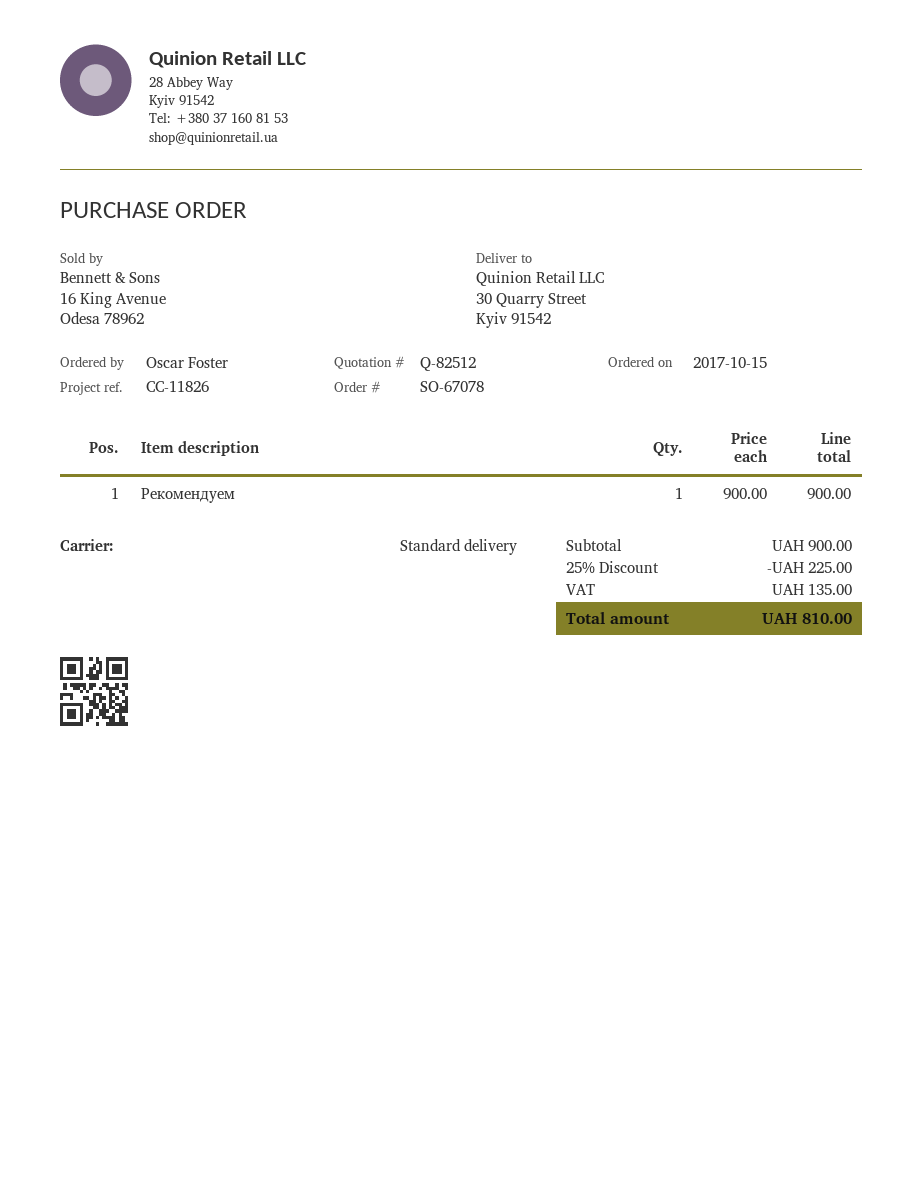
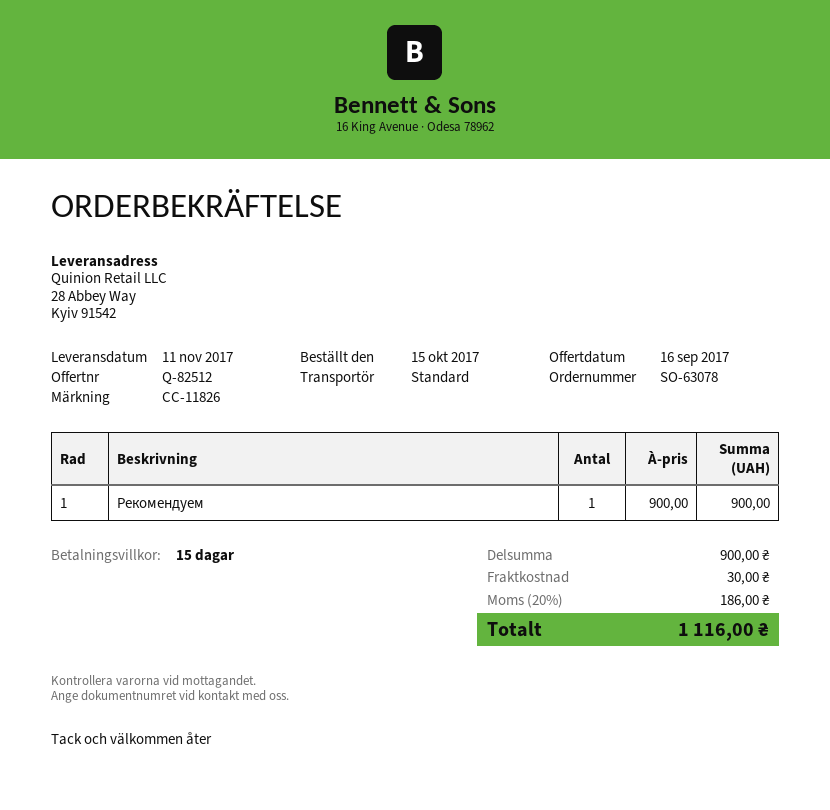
order number: SO-67078 -> SO-63078
ship to: 30 Quarry Street, Kyiv 91542 -> 28 Abbey Way, Kyiv 91542
discount: 25% = 225.00 -> none
shipping: none -> 30.00
tax: 135.00 -> 186.00
total: 810.00 -> 1116.00

